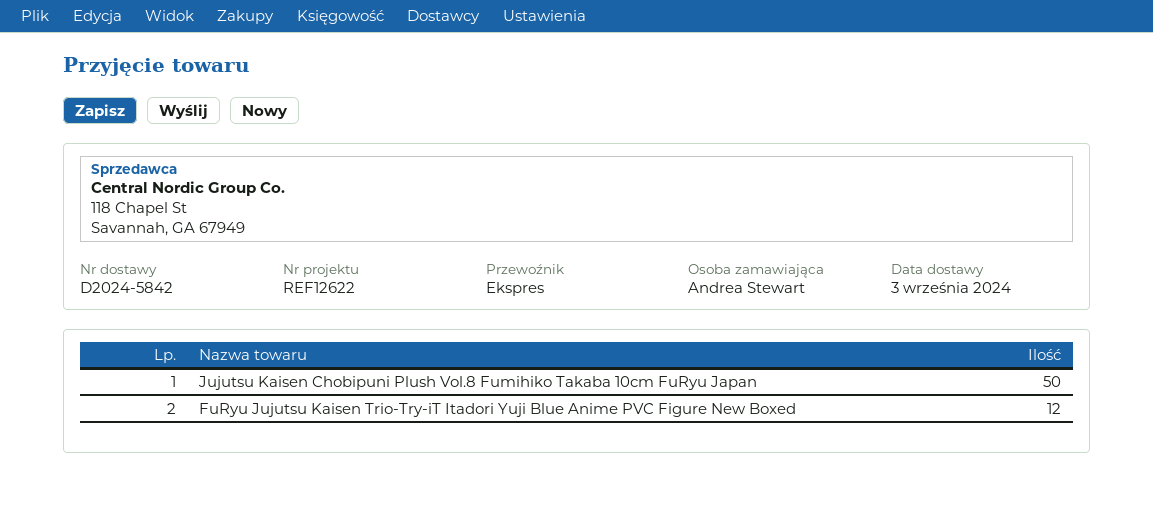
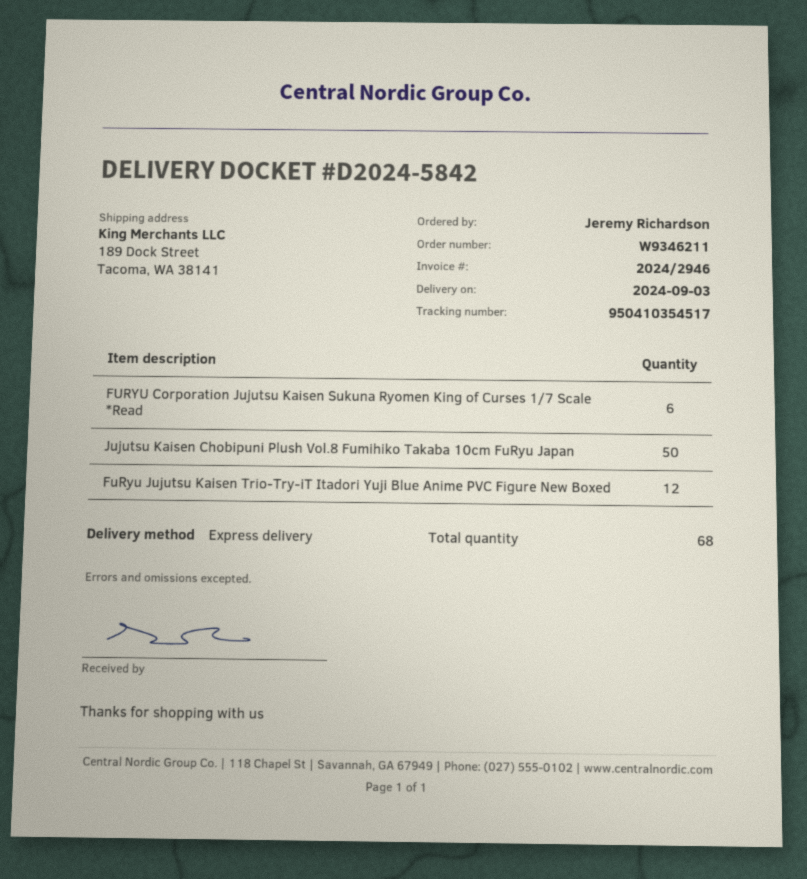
ordered by: Andrea Stewart -> Jeremy Richardson
FURYU Corporation Jujutsu Kaisen Sukuna Ryomen King of Curses 1/7 Scale *Read: none -> 6

